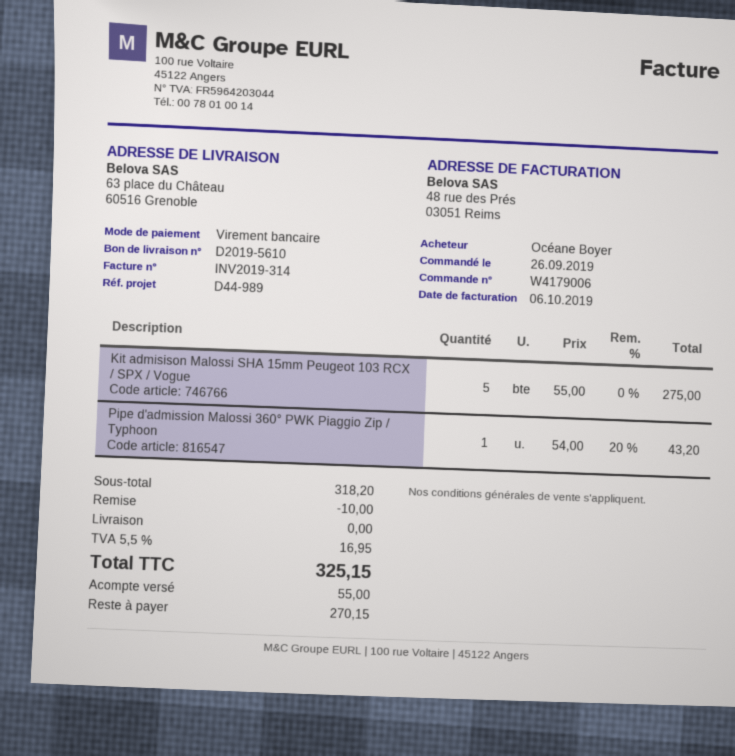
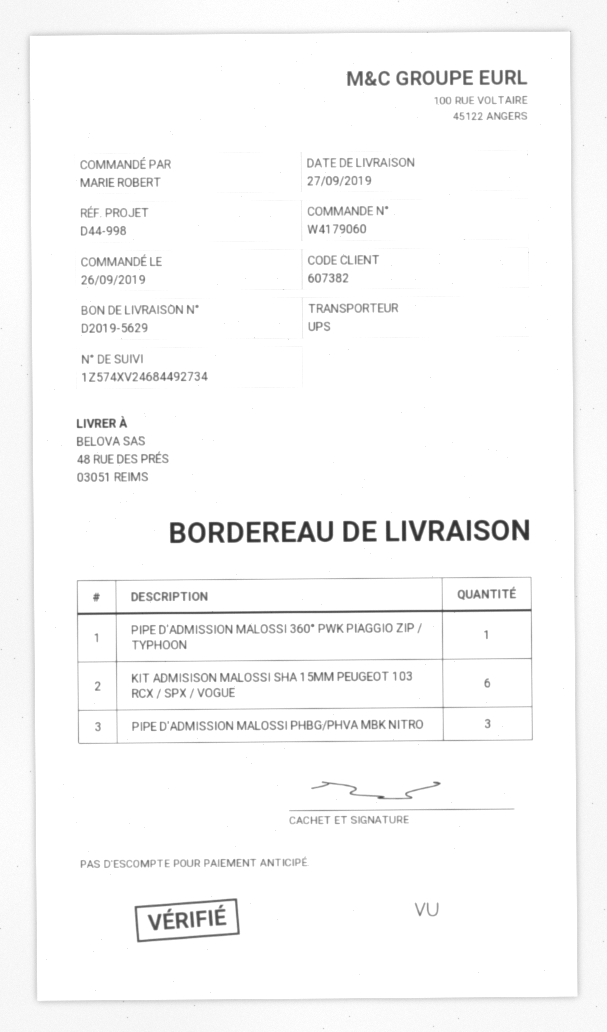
order number: W4179006 -> W4179060
delivery note number: D2019-5610 -> D2019-5629
reference: D44-989 -> D44-998
ordered by: Océane Boyer -> MARIE ROBERT
ship to: 63 place du Château, 60516 Grenoble -> 48 RUE DES PRÉS, 03051 REIMS
Kit admisison Malossi SHA 15mm Peugeot 103 RCX / SPX / Vogue: 5 -> 6
PIPE D'ADMISSION MALOSSI PHBG/PHVA MBK NITRO: none -> 3

